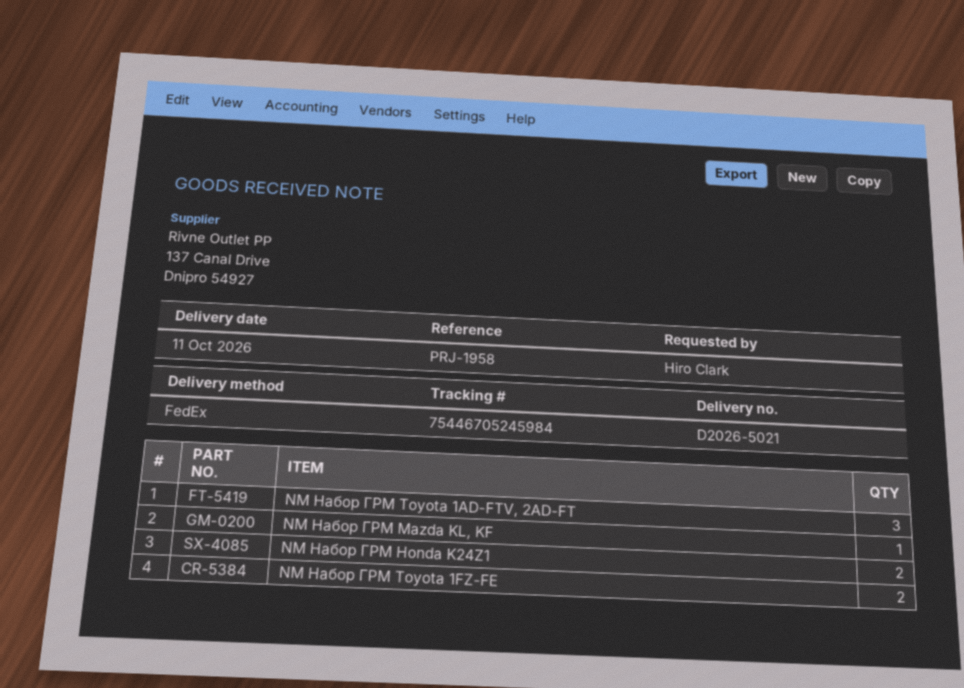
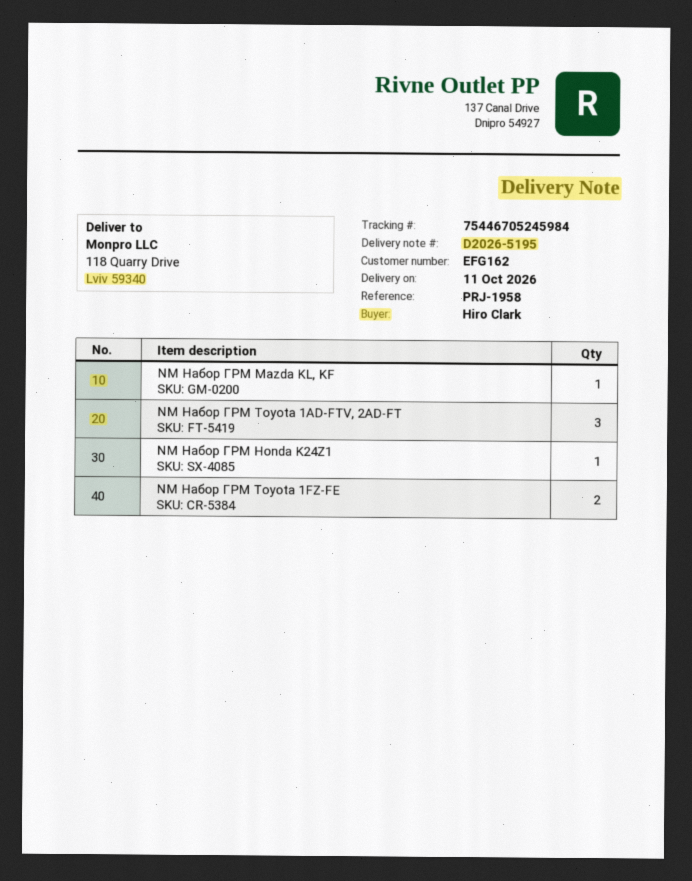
delivery note number: D2026-5021 -> D2026-5195
NM Набор ГРМ Honda K24Z1: 2 -> 1

